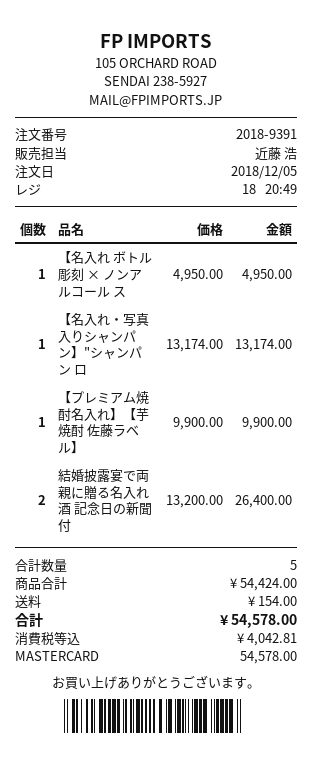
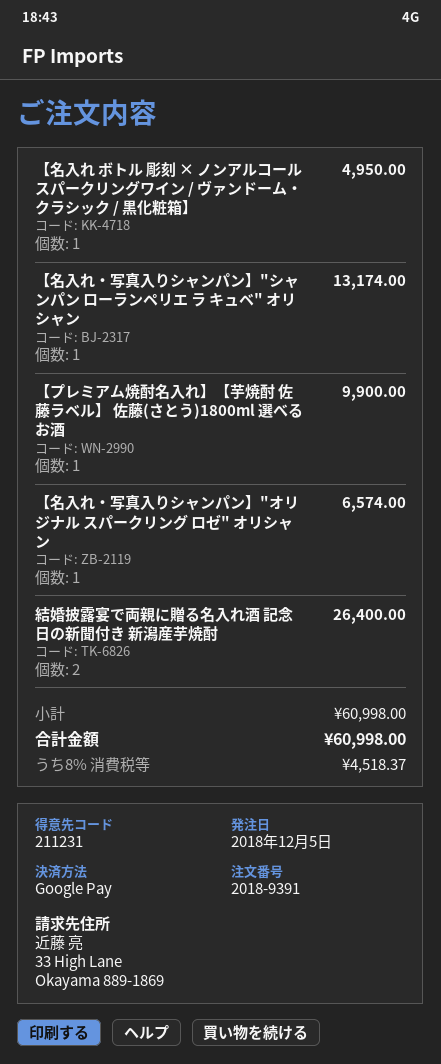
payment method: Mastercard -> Google Pay
【名入れ・写真入りシャンパン】"オリジナル スパークリング ロゼ" オリシャン: none -> 1 for 6574.00
subtotal: 54424.00 -> 60998.00
shipping: 154.00 -> none
tax: 4042.81 -> 4518.37
total: 54578.00 -> 60998.00

